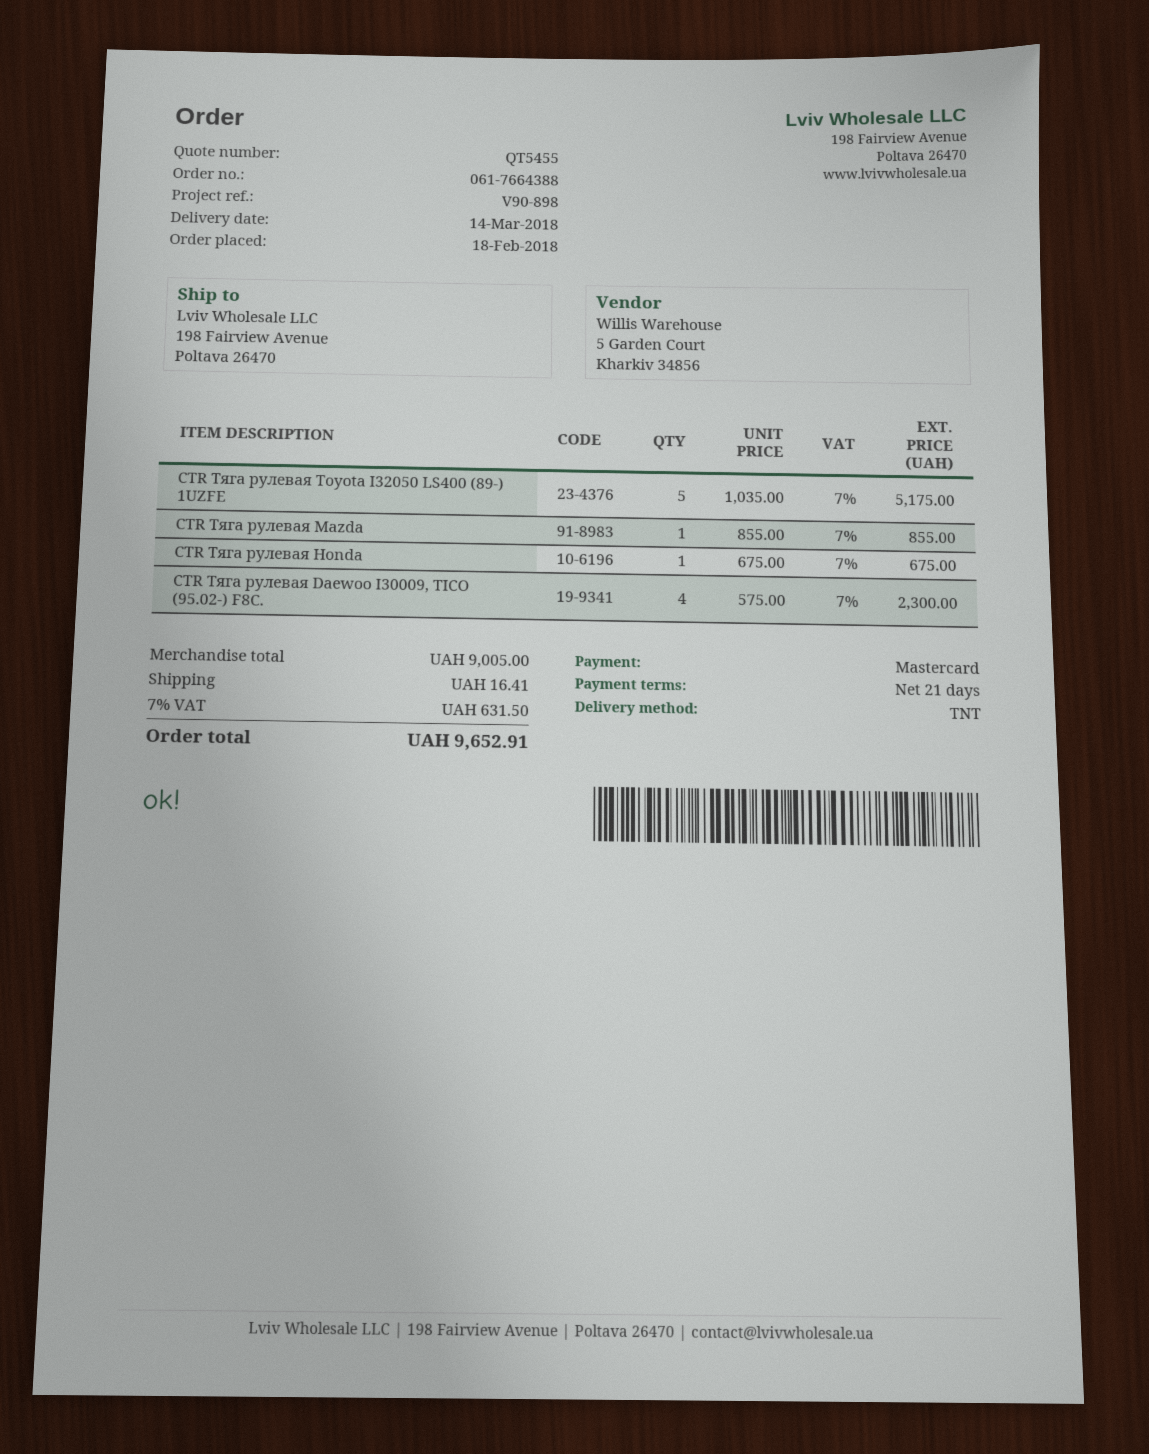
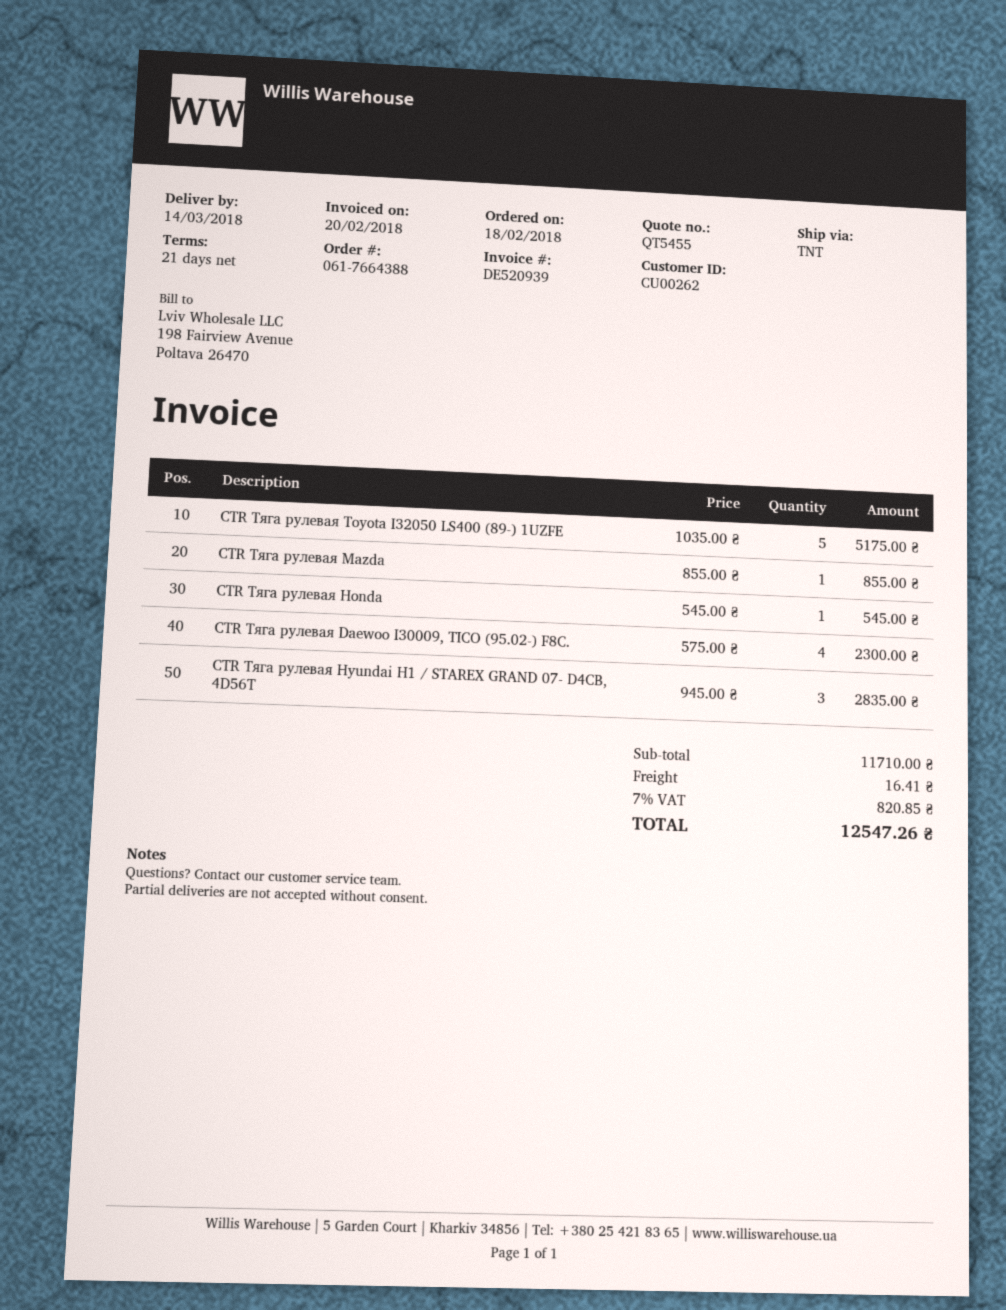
CTR Тяга рулевая Honda: 1 x 675.00 = 675.00 -> 1 x 545.00 = 545.00
CTR Тяга рулевая Hyundai H1 / STAREX GRAND 07- D4CB, 4D56T: none -> 3 x 945.00 = 2835.00
subtotal: 9005.00 -> 11710.00
tax: 7% = 631.50 -> 7% = 820.85
total: 9652.91 -> 12547.26

